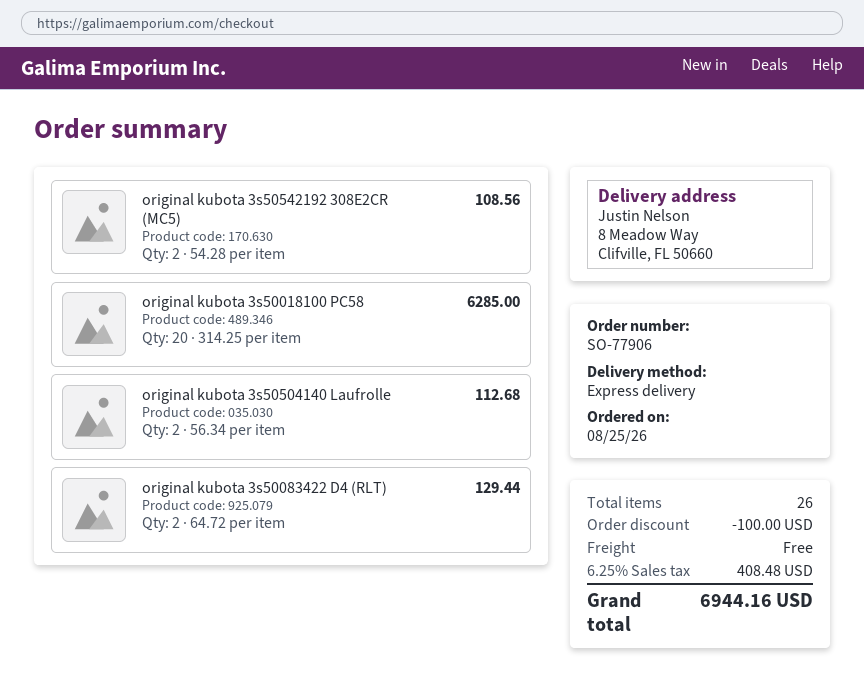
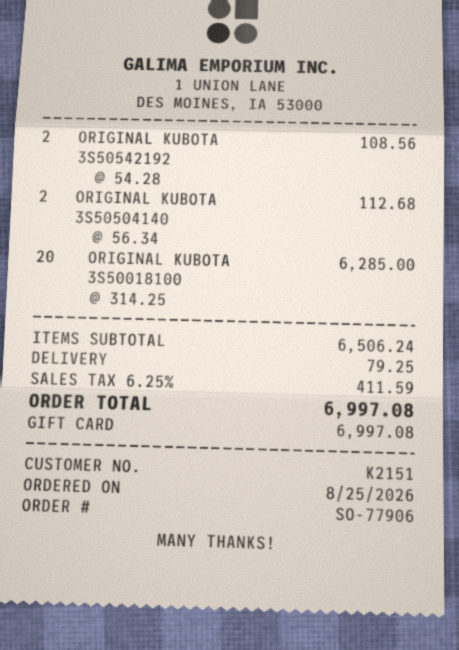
original kubota 3s50083422 D4 (RLT): 2 x 64.72 = 129.44 -> none
discount: 100.00 -> none
shipping: 0.00 -> 79.25
tax: 6.25% = 408.48 -> 6.25% = 411.59
total: 6944.16 -> 6997.08

